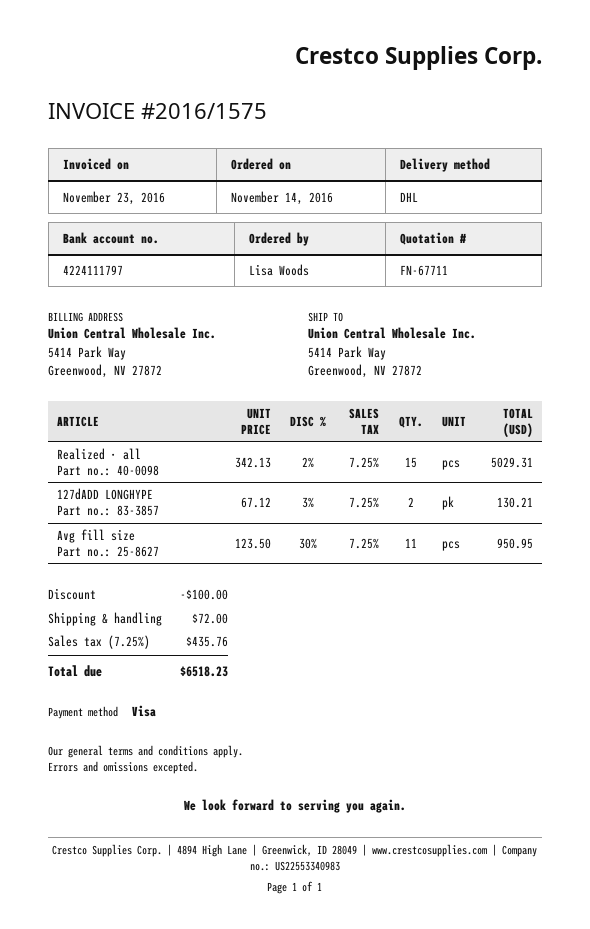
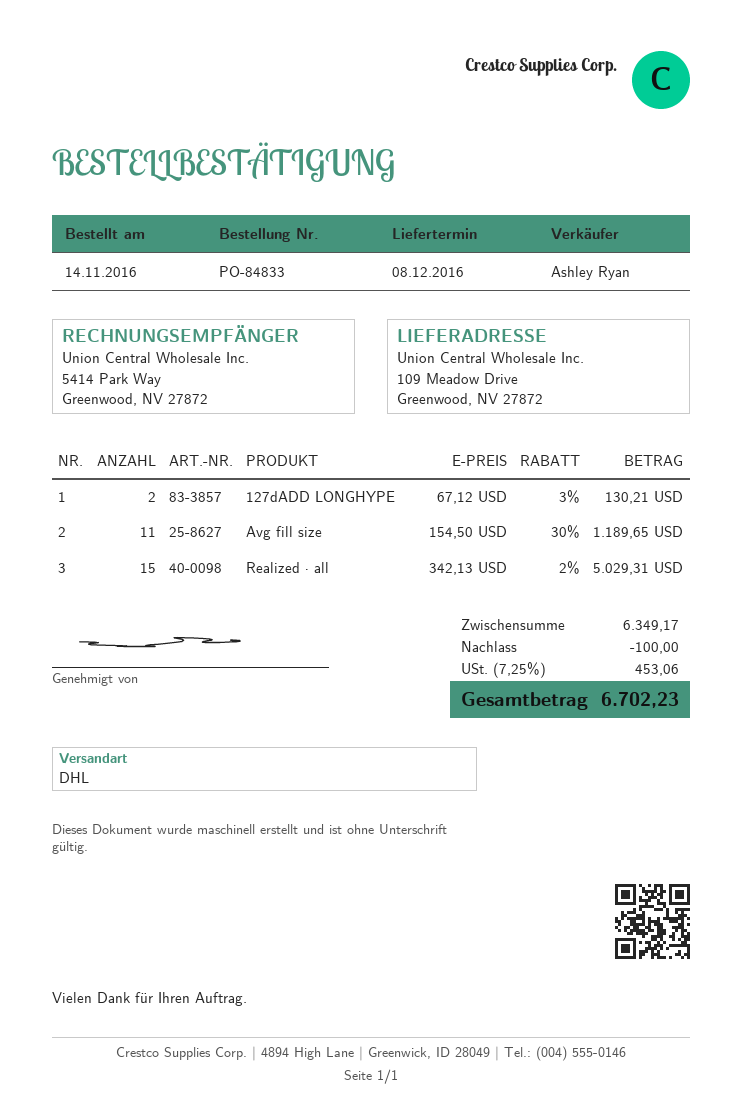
ship to: 5414 Park Way, Greenwood, NV 27872 -> 109 Meadow Drive, Greenwood, NV 27872
Avg fill size: 11 x 123.50 - 30% = 950.95 -> 11 x 154.50 - 30% = 1189.65
shipping: 72.00 -> none
tax: 7.25% = 435.76 -> 7.25% = 453.06
total: 6518.23 -> 6702.23

